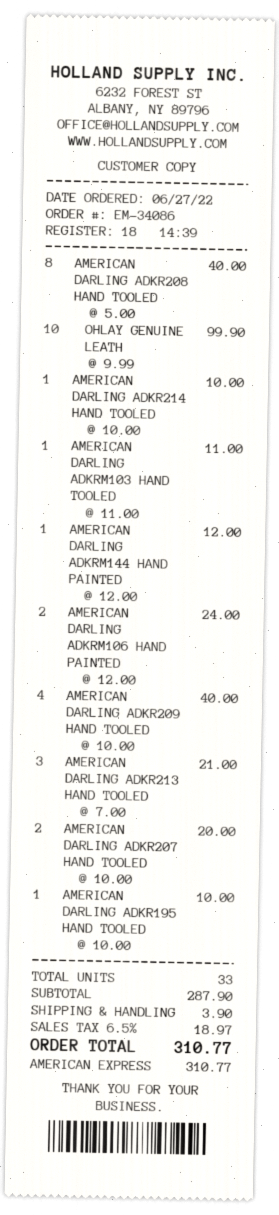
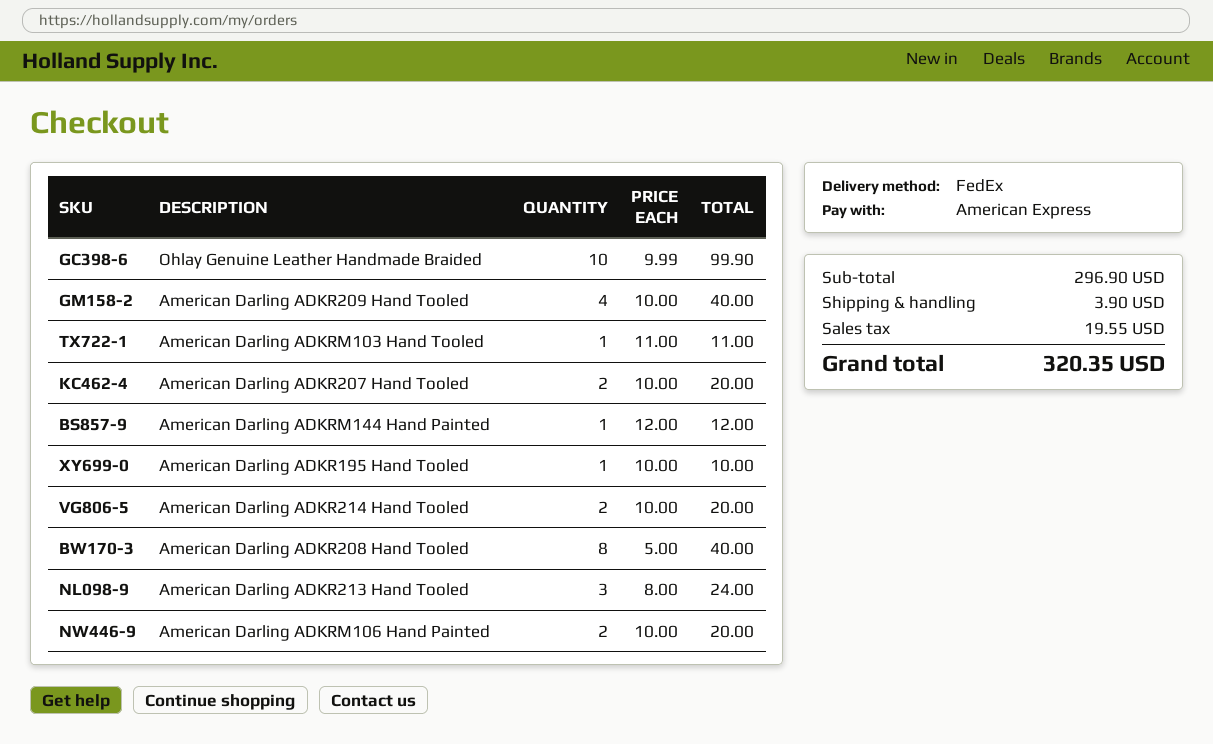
AMERICAN DARLING ADKR214 HAND TOOLED: 1 x 10.00 = 10.00 -> 2 x 10.00 = 20.00
AMERICAN DARLING ADKRM106 HAND PAINTED: 2 x 12.00 = 24.00 -> 2 x 10.00 = 20.00
AMERICAN DARLING ADKR213 HAND TOOLED: 3 x 7.00 = 21.00 -> 3 x 8.00 = 24.00
subtotal: 287.90 -> 296.90
tax: 18.97 -> 19.55
total: 310.77 -> 320.35

